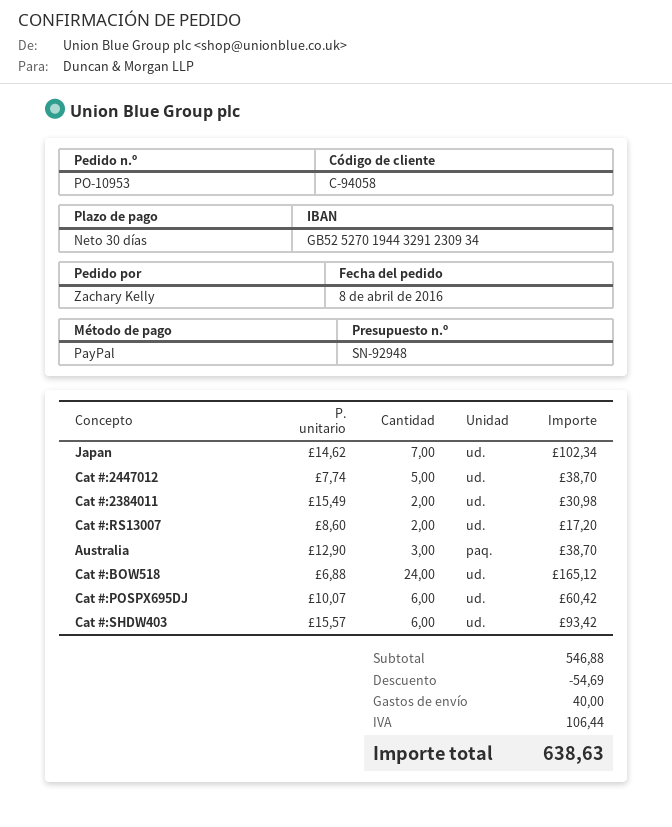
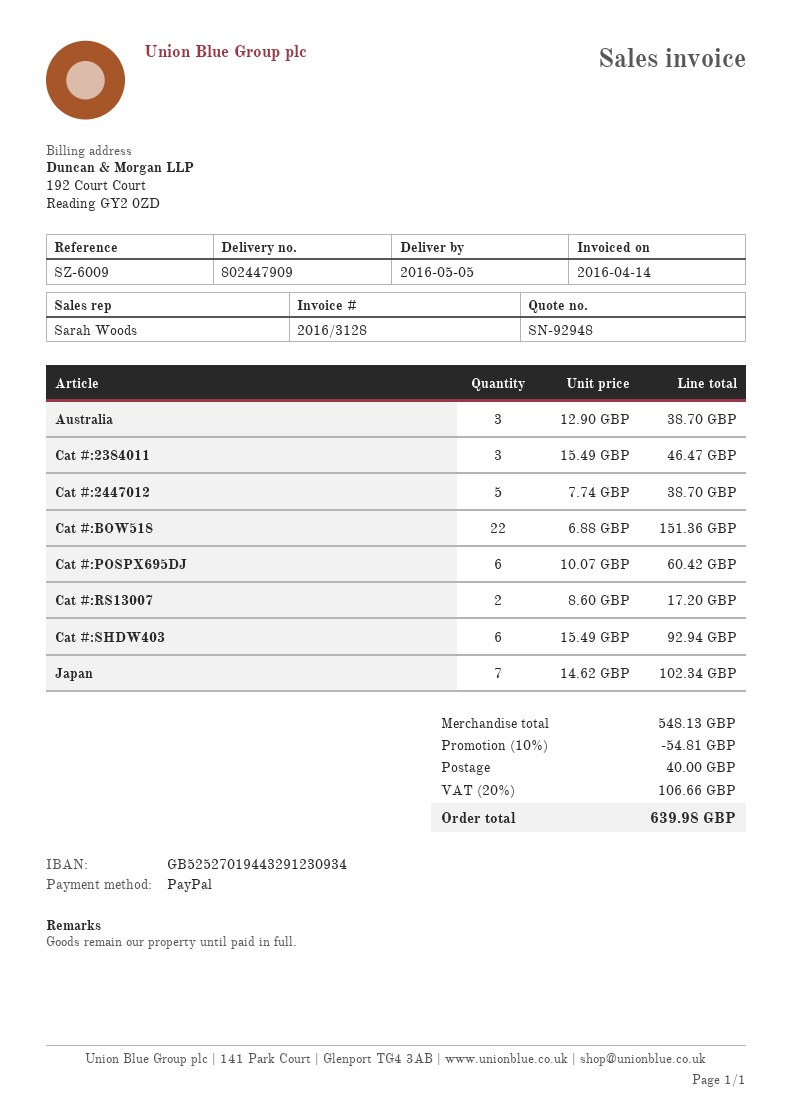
Cat #:2384011: 2 x 15.49 = 30.98 -> 3 x 15.49 = 46.47
Cat #:BOW518: 24 x 6.88 = 165.12 -> 22 x 6.88 = 151.36
Cat #:SHDW403: 6 x 15.57 = 93.42 -> 6 x 15.49 = 92.94
subtotal: 546.88 -> 548.13
discount: 54.69 -> 54.81
tax: 106.44 -> 106.66
total: 638.63 -> 639.98

